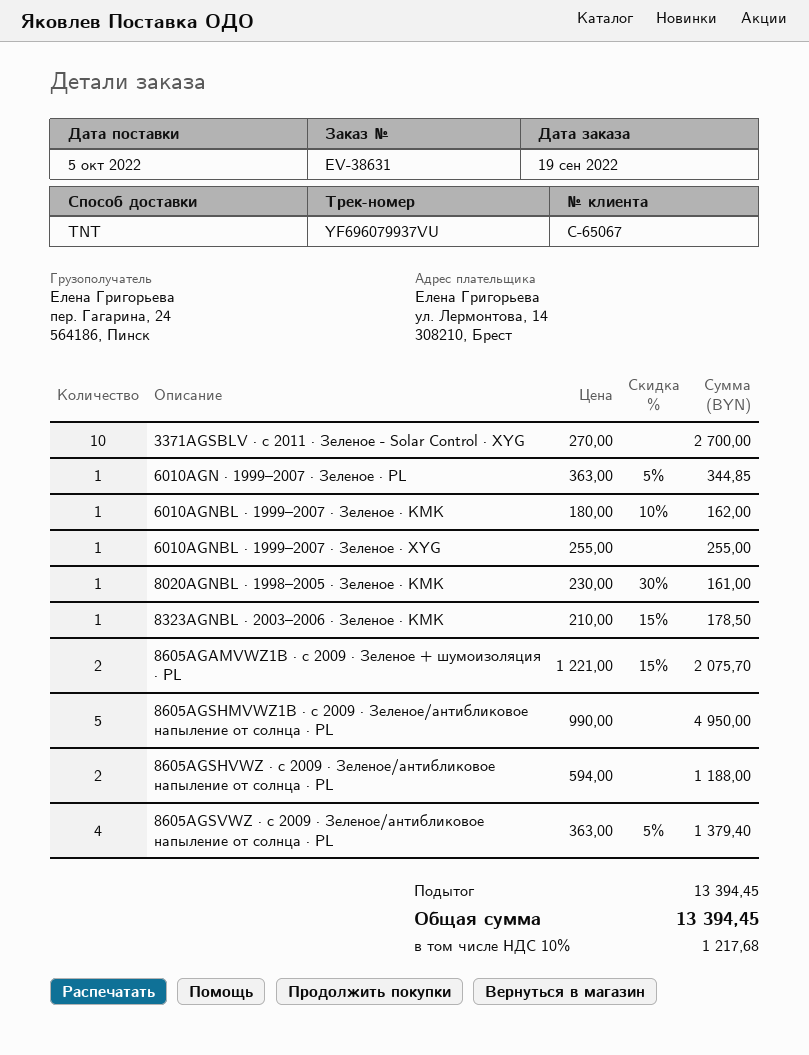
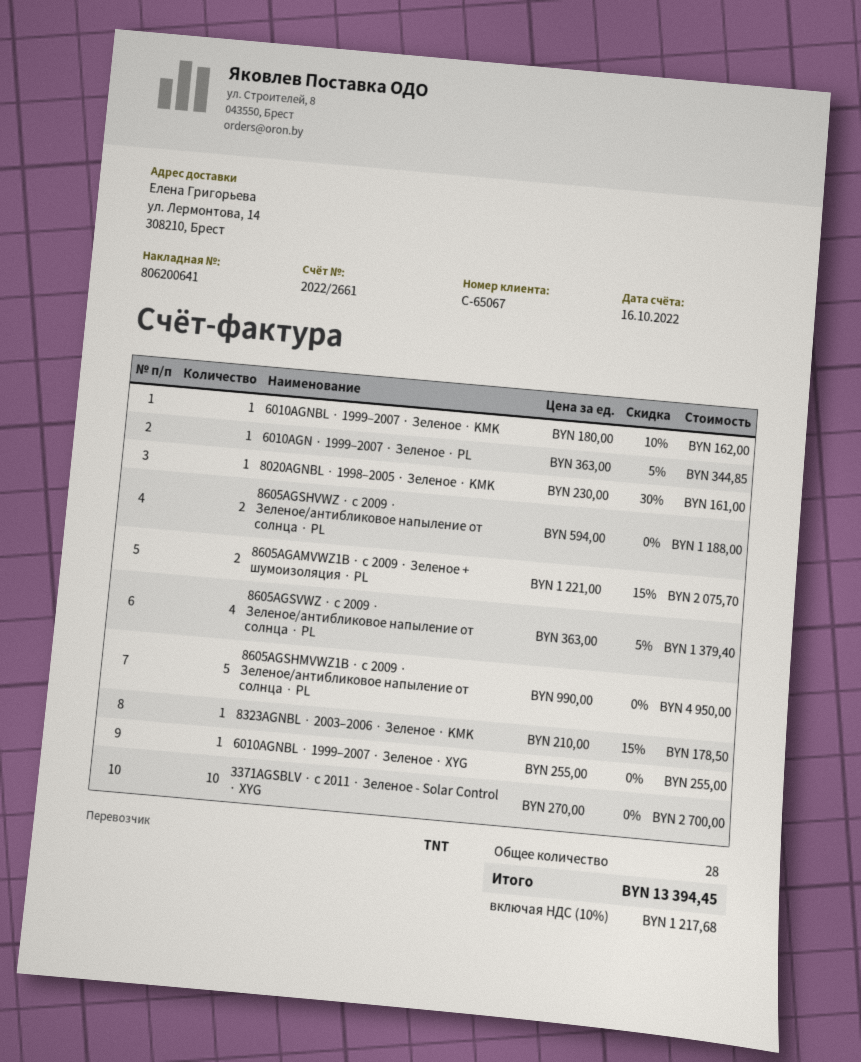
ship to: пер. Гагарина, 24, 564186, Пинск -> ул. Лермонтова, 14, 308210, Брест

